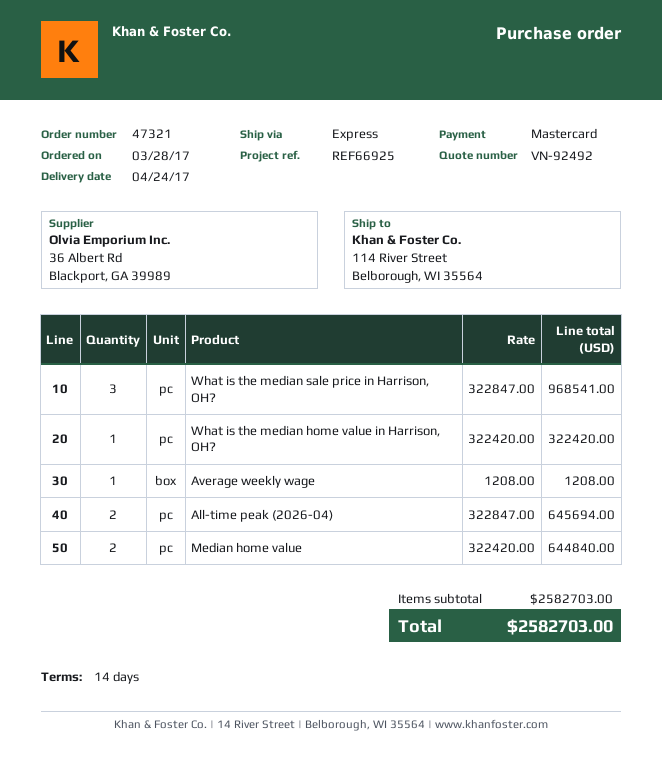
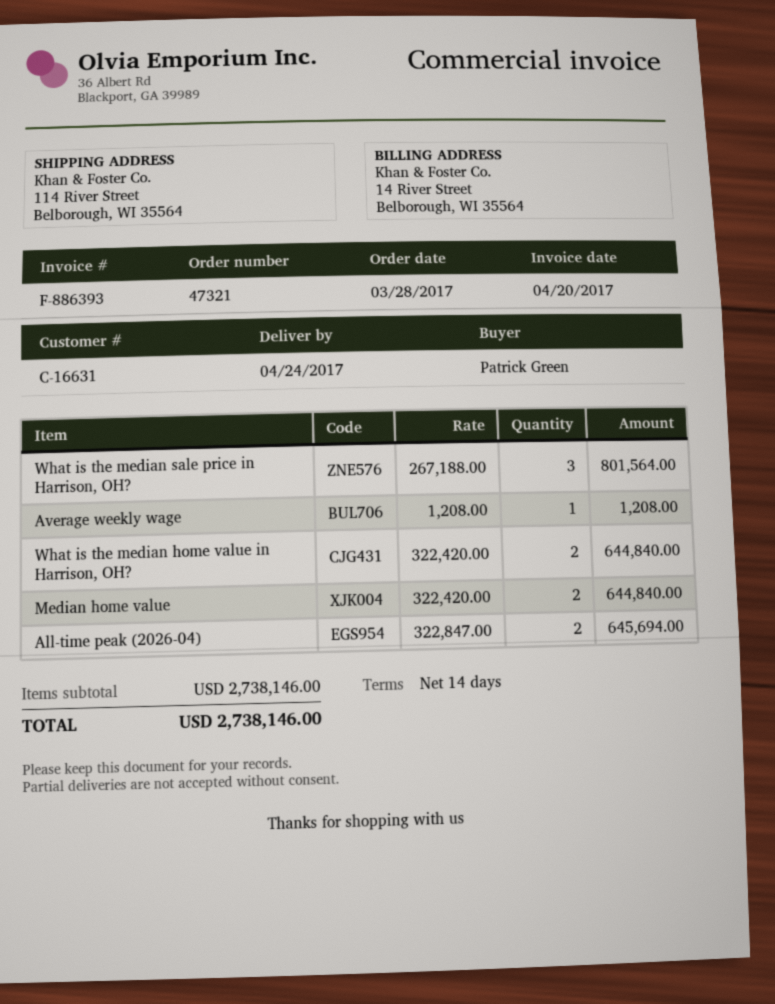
What is the median sale price in Harrison, OH?: 3 x 322847.00 = 968541.00 -> 3 x 267188.00 = 801564.00
What is the median home value in Harrison, OH?: 1 x 322420.00 = 322420.00 -> 2 x 322420.00 = 644840.00
subtotal: 2582703.00 -> 2738146.00
total: 2582703.00 -> 2738146.00

